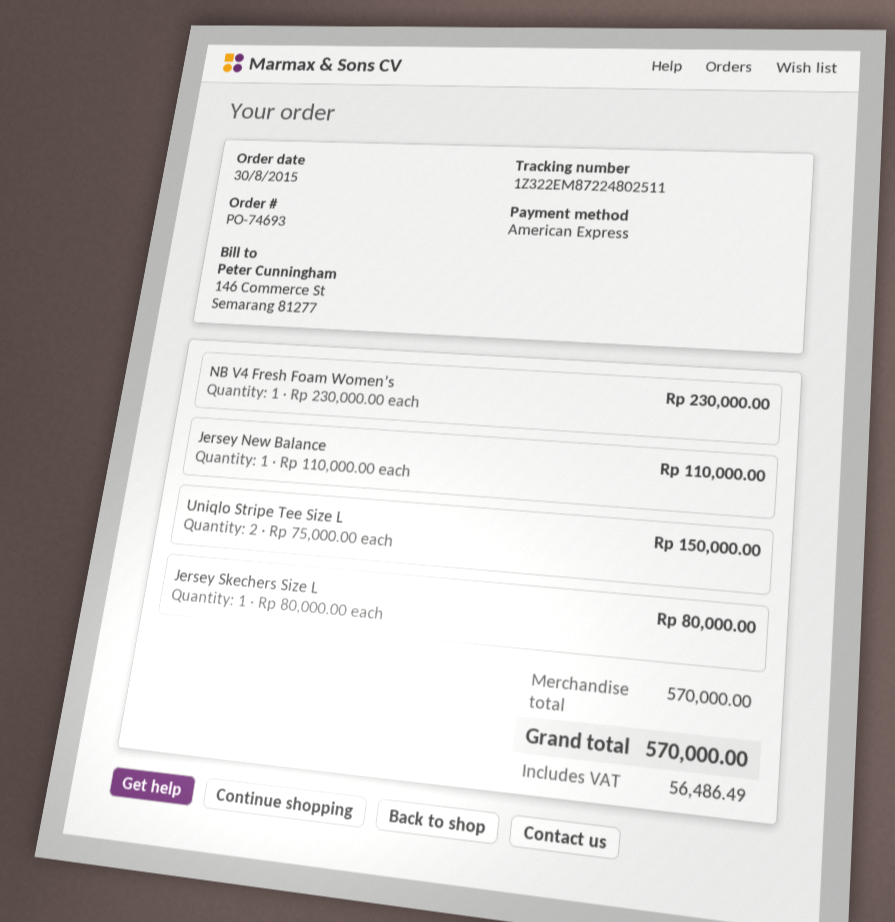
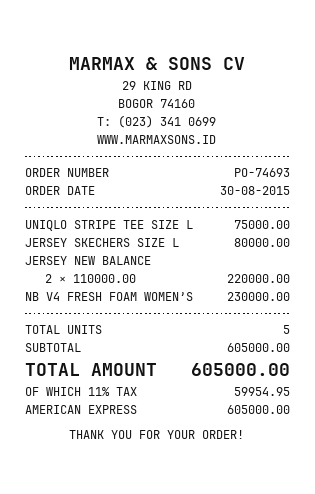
Jersey New Balance: 1 x 110000.00 = 110000.00 -> 2 x 110000.00 = 220000.00
Uniqlo Stripe Tee Size L: 2 x 75000.00 = 150000.00 -> 1 x 75000.00 = 75000.00
subtotal: 570000.00 -> 605000.00
tax: 56486.49 -> 59954.95
total: 570000.00 -> 605000.00

